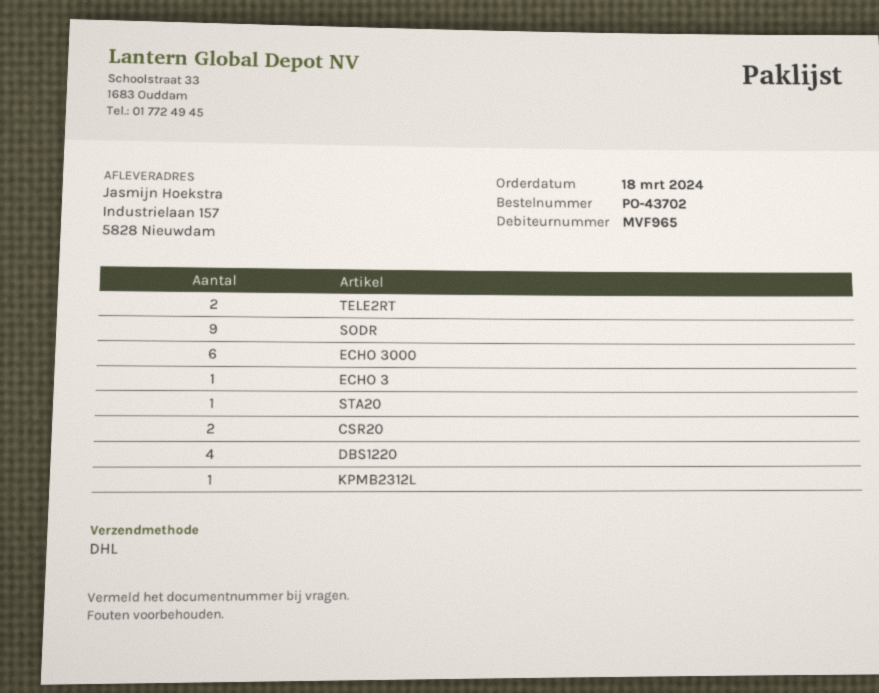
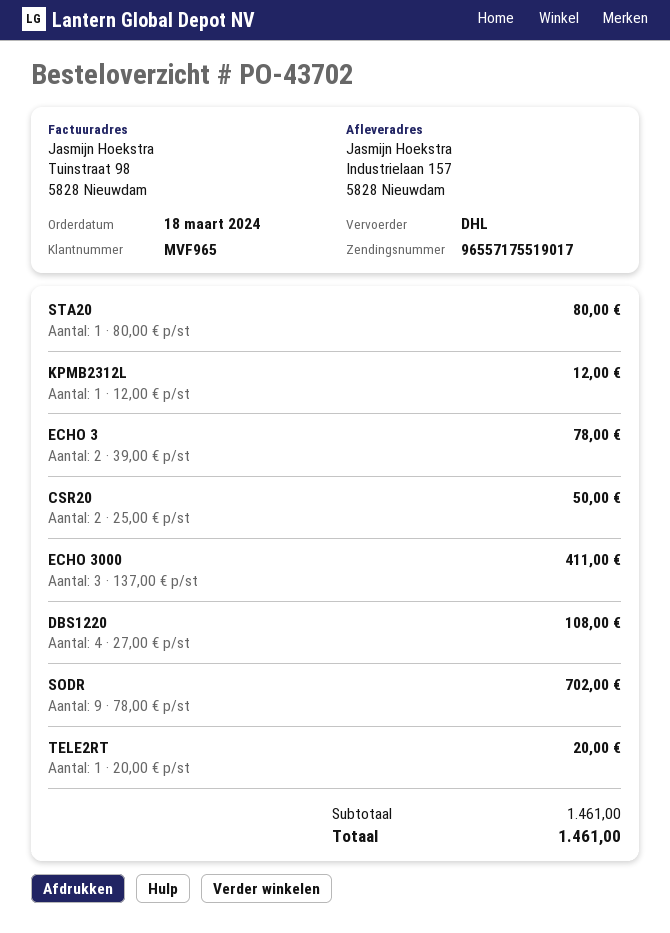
TELE2RT: 2 -> 1
ECHO 3000: 6 -> 3
ECHO 3: 1 -> 2

